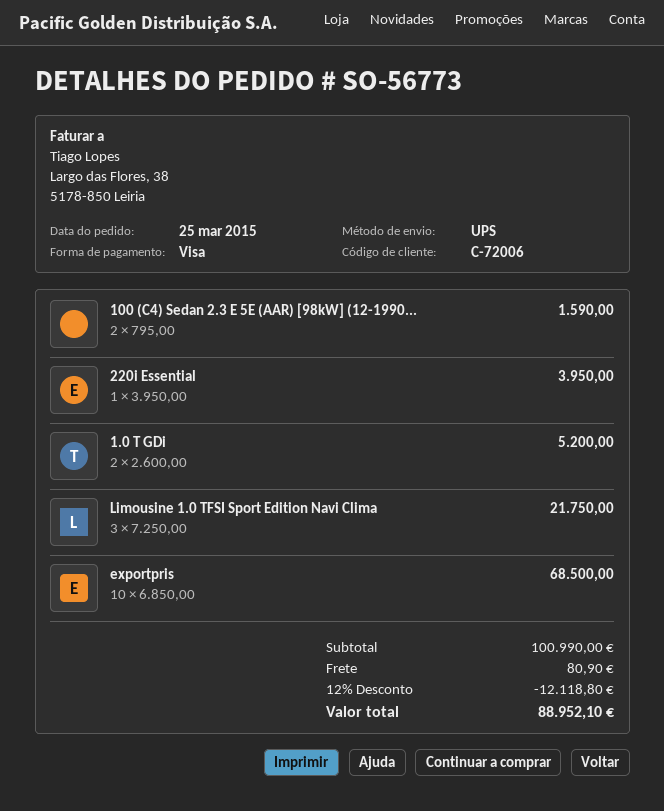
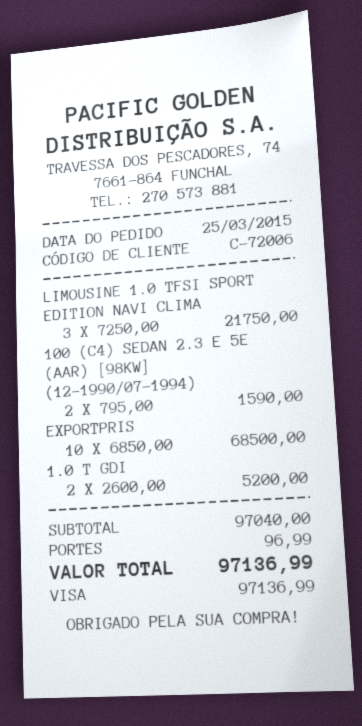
220i Essential: 1 x 3950.00 = 3950.00 -> none
subtotal: 100990.00 -> 97040.00
discount: 12% = 12118.80 -> none
shipping: 80.90 -> 96.99
total: 88952.10 -> 97136.99

